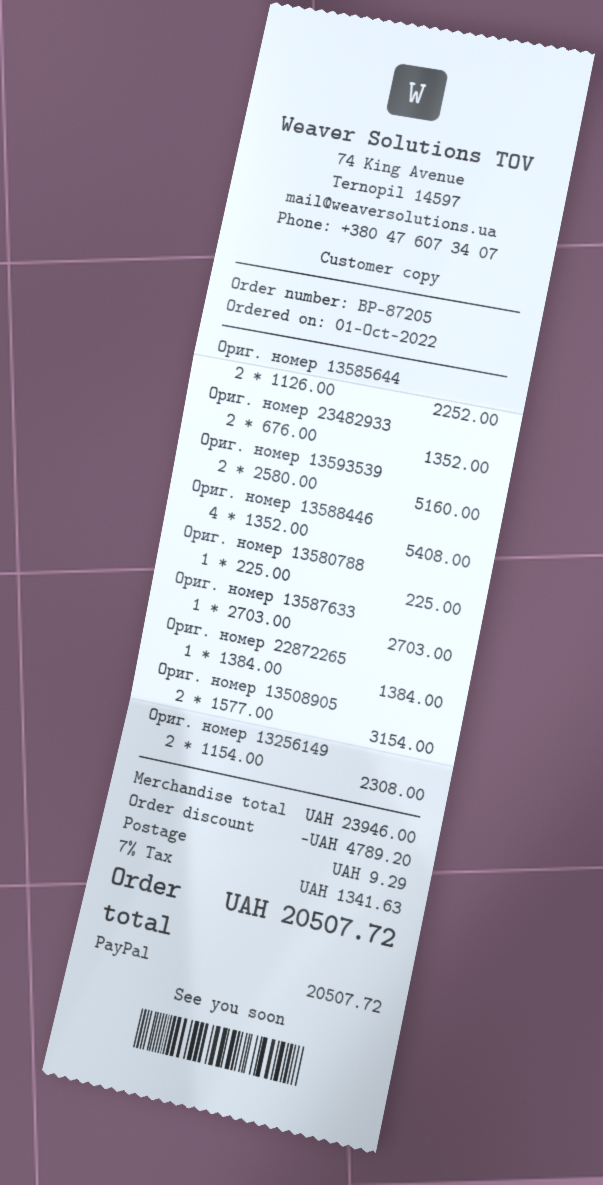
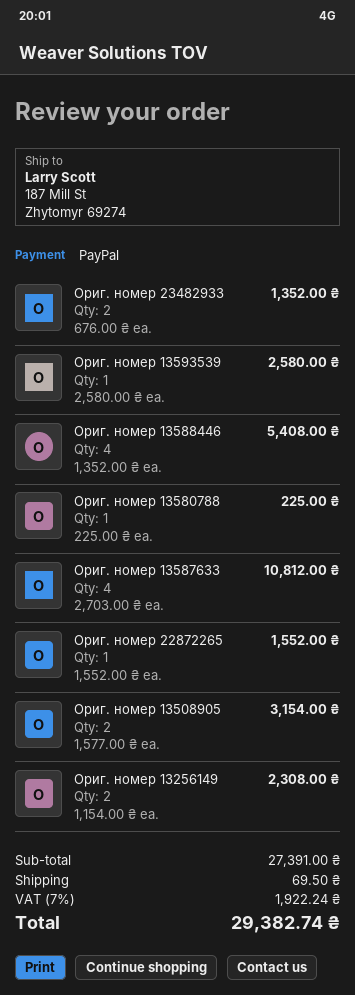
Ориг. номер 13585644: 2 x 1126.00 = 2252.00 -> none
Ориг. номер 13593539: 2 x 2580.00 = 5160.00 -> 1 x 2580.00 = 2580.00
Ориг. номер 13587633: 1 x 2703.00 = 2703.00 -> 4 x 2703.00 = 10812.00
Ориг. номер 22872265: 1 x 1384.00 = 1384.00 -> 1 x 1552.00 = 1552.00
subtotal: 23946.00 -> 27391.00
discount: 4789.20 -> none
shipping: 9.29 -> 69.50
tax: 7% = 1341.63 -> 7% = 1922.24
total: 20507.72 -> 29382.74

